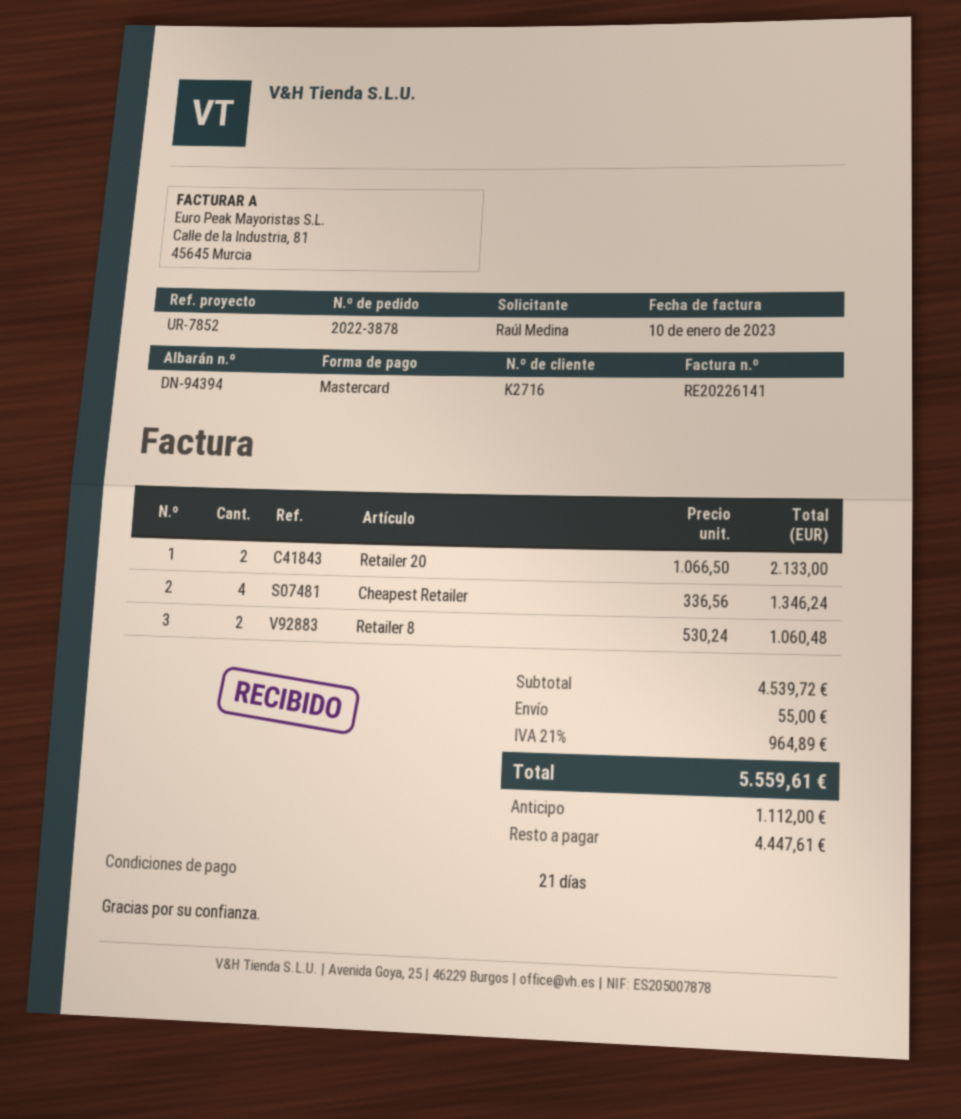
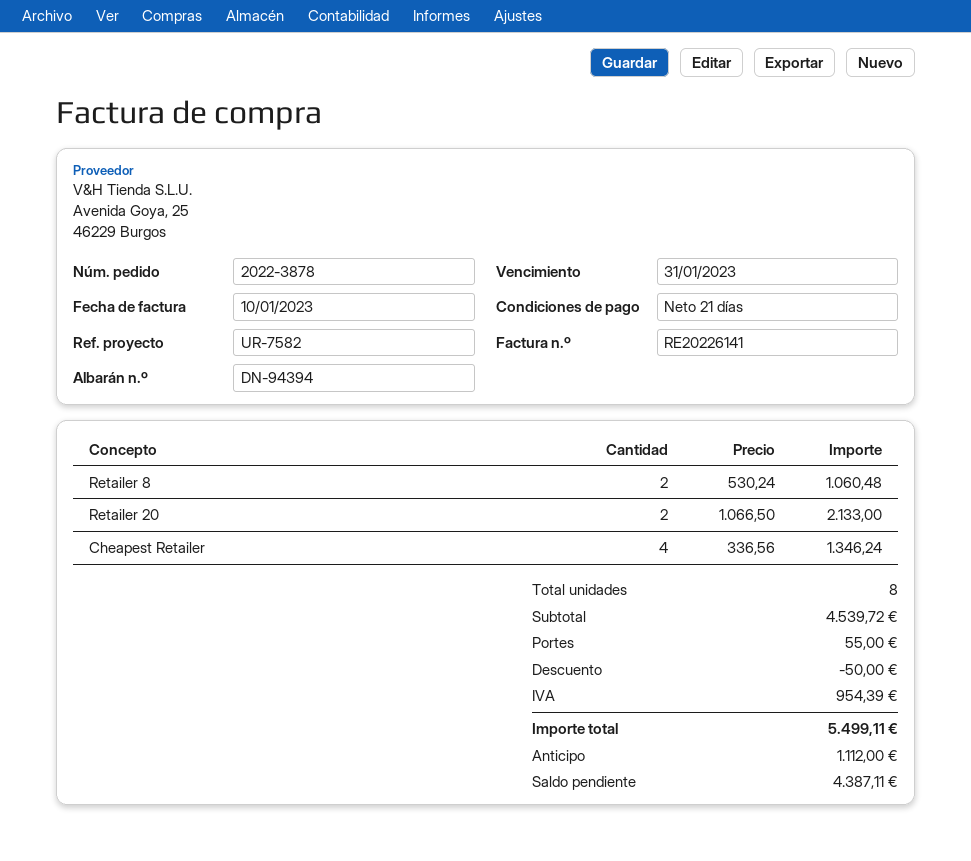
reference: UR-7852 -> UR-7582
discount: none -> 50.00
tax: 964.89 -> 954.39
total: 5559.61 -> 5499.11
balance: 4447.61 -> 4387.11

